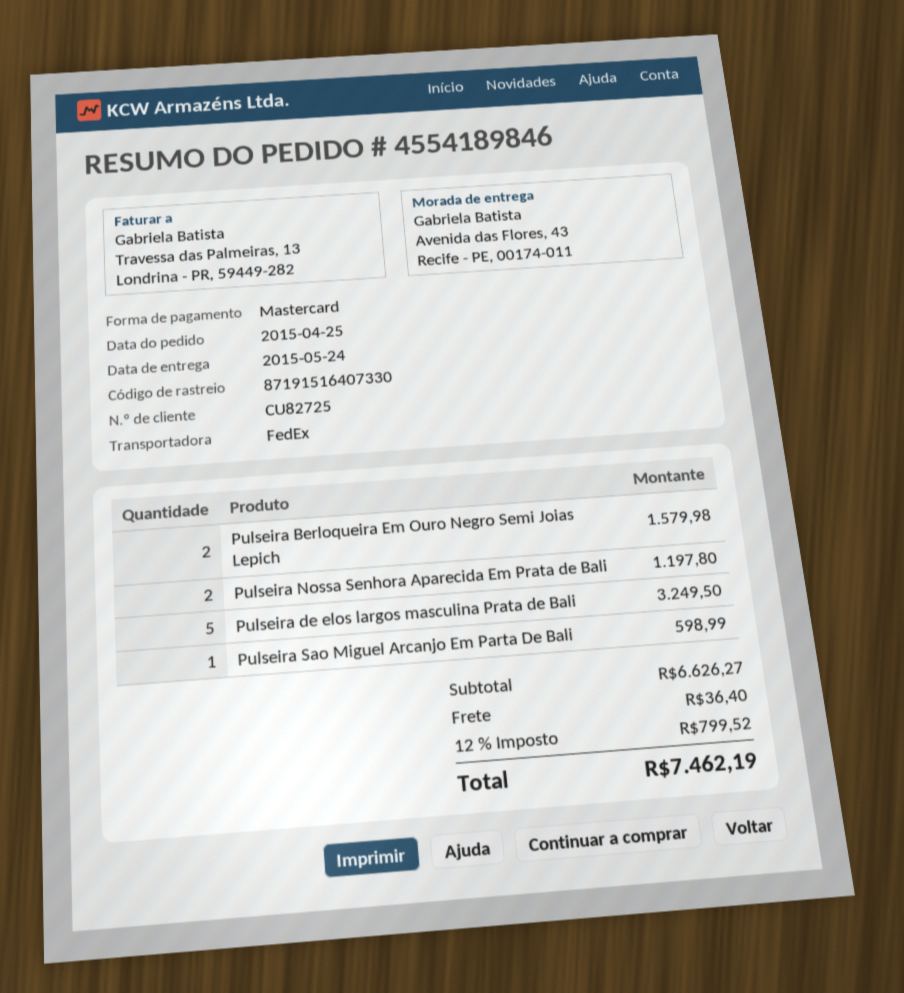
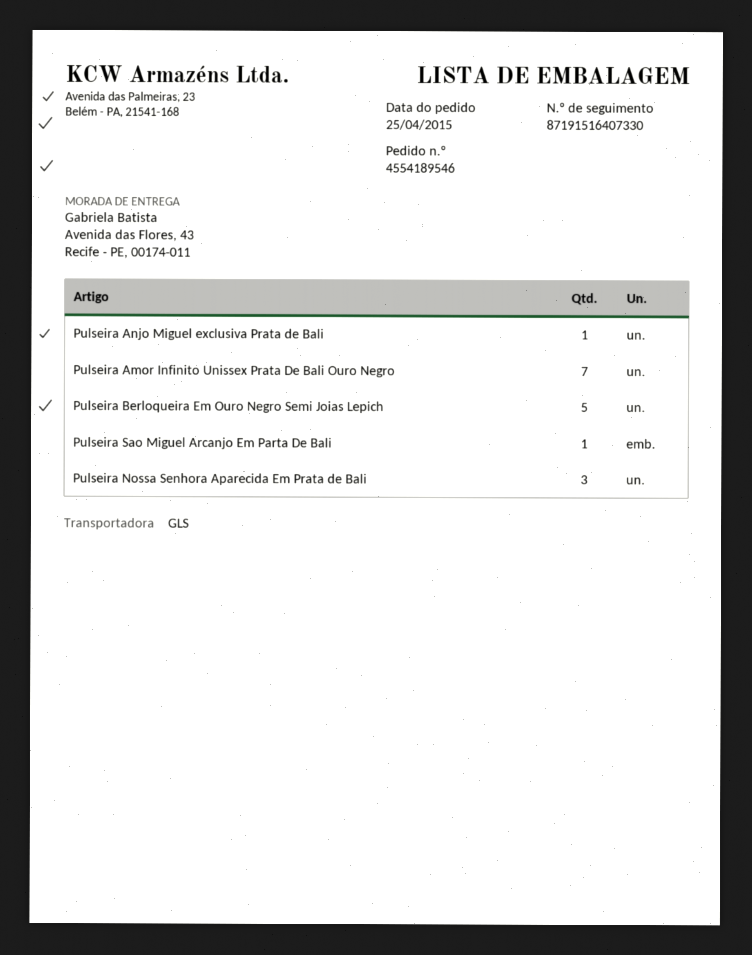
order number: 4554189846 -> 4554189546
shipping method: FedEx -> GLS
Pulseira Berloqueira Em Ouro Negro Semi Joias Lepich: 2 -> 5
Pulseira Nossa Senhora Aparecida Em Prata de Bali: 2 -> 3
Pulseira de elos largos masculina Prata de Bali: 5 -> none
Pulseira Anjo Miguel exclusiva Prata de Bali: none -> 1
Pulseira Amor Infinito Unissex Prata De Bali Ouro Negro: none -> 7

